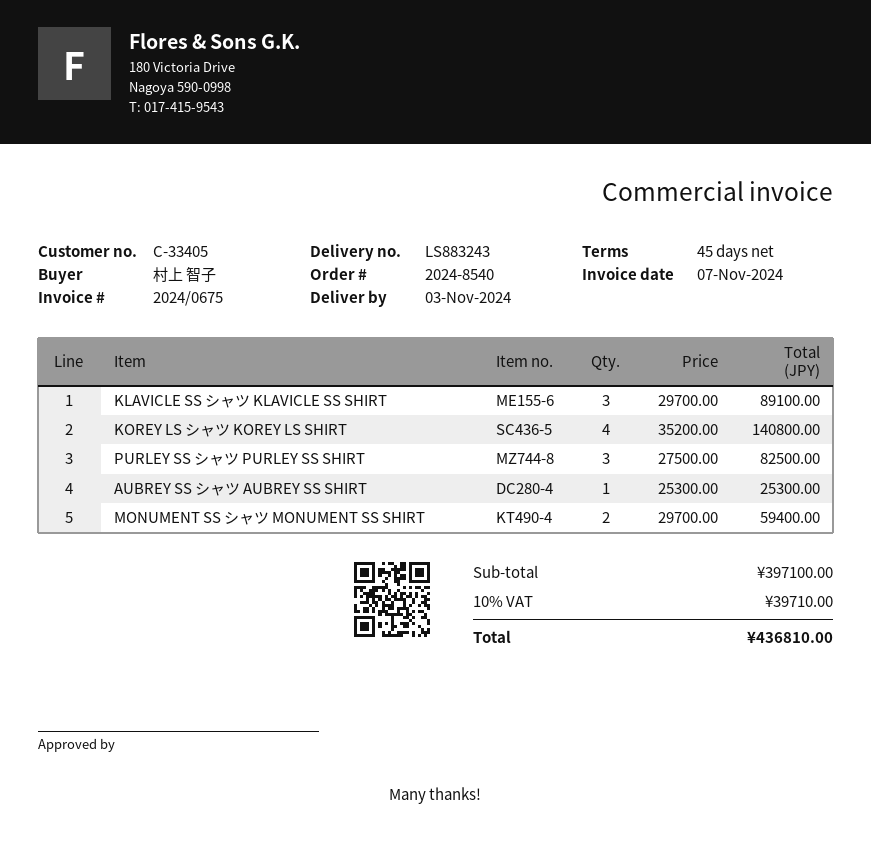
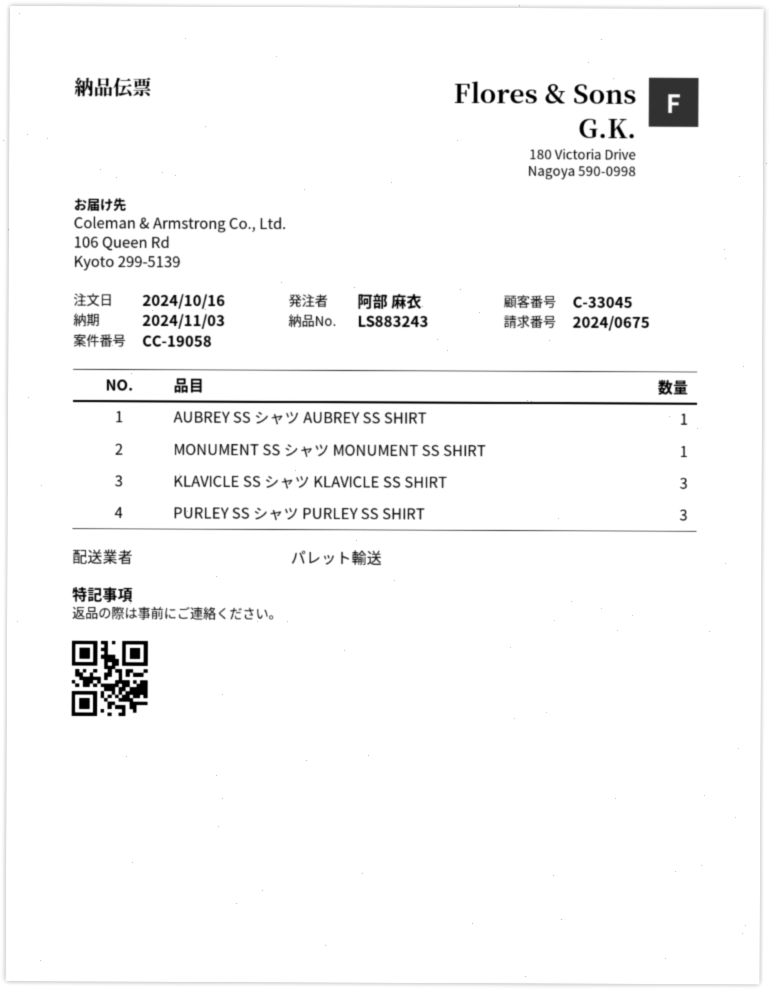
customer number: C-33405 -> C-33045
ordered by: 村上 智子 -> 阿部 麻衣
KOREY LS シャツ KOREY LS SHIRT: 4 -> none
MONUMENT SS シャツ MONUMENT SS SHIRT: 2 -> 1

